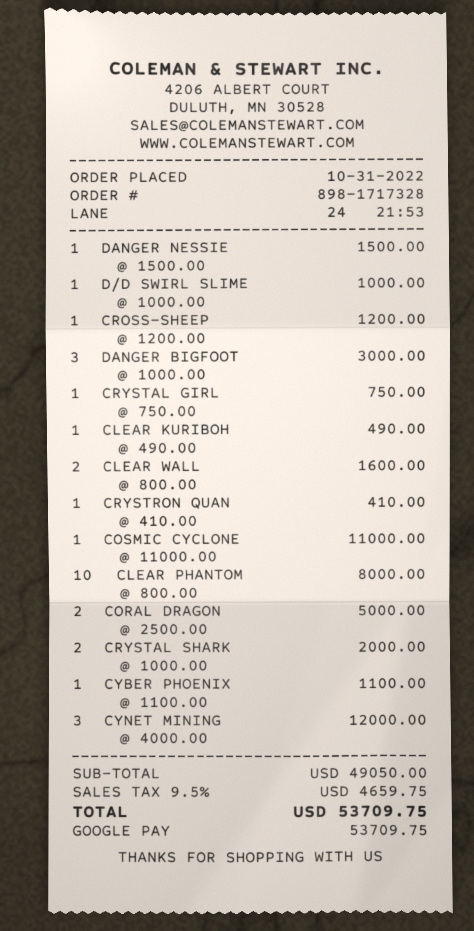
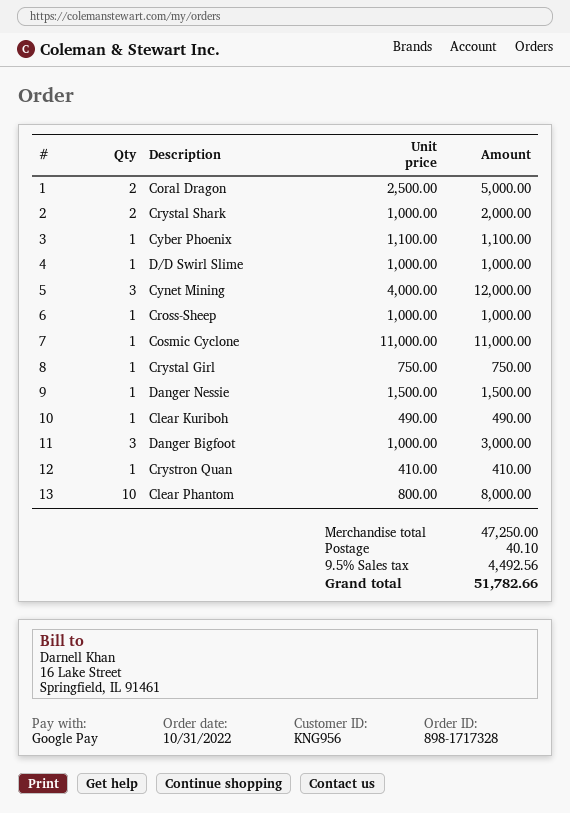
CROSS-SHEEP: 1 x 1200.00 = 1200.00 -> 1 x 1000.00 = 1000.00
CLEAR WALL: 2 x 800.00 = 1600.00 -> none
subtotal: 49050.00 -> 47250.00
shipping: none -> 40.10
tax: 9.5% = 4659.75 -> 9.5% = 4492.56
total: 53709.75 -> 51782.66

